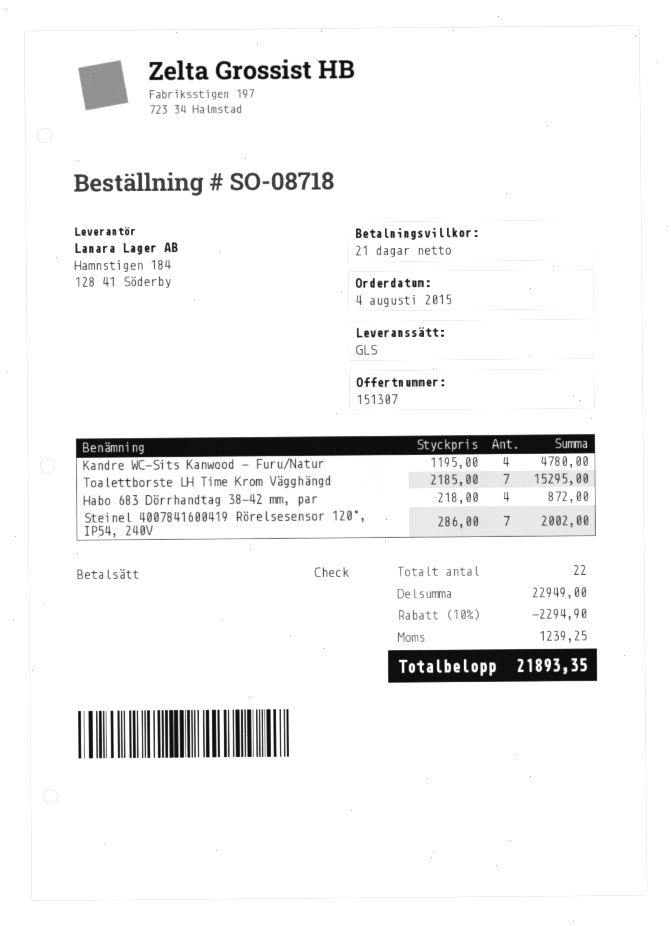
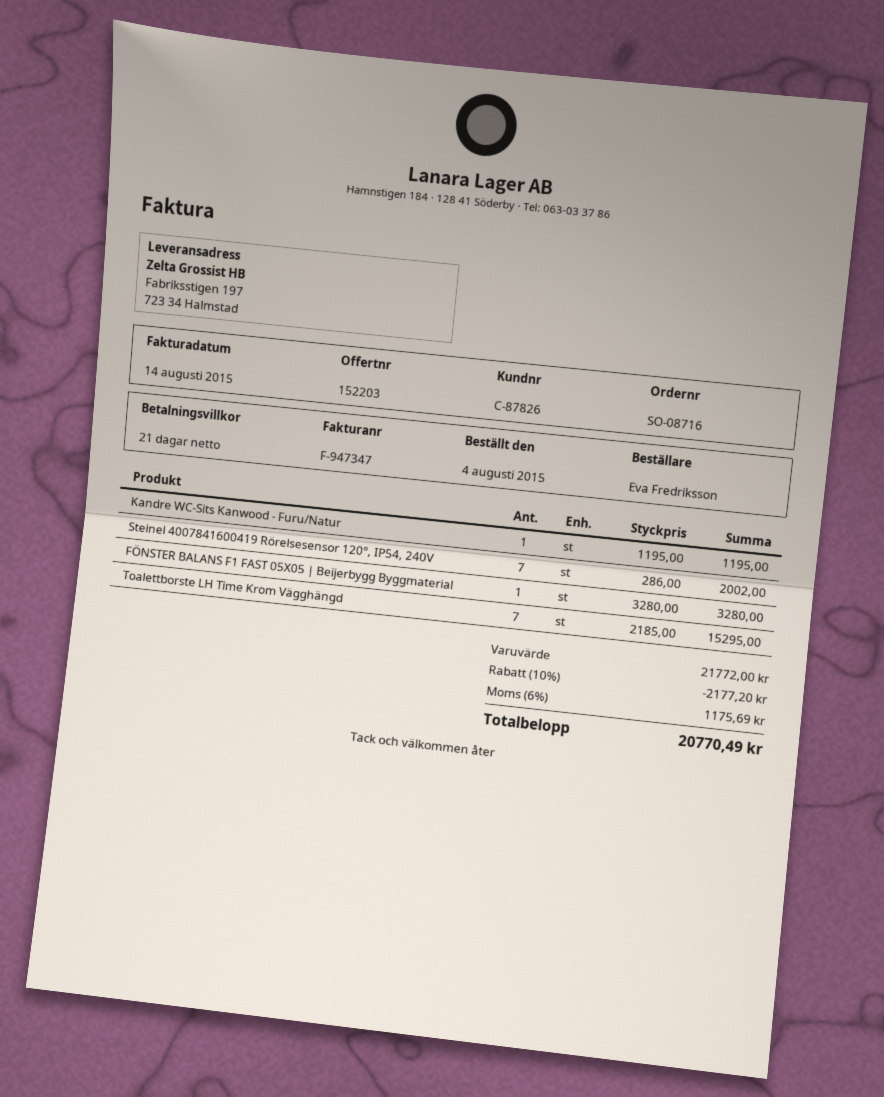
quote number: 151307 -> 152203
order number: SO-08718 -> SO-08716
Kandre WC-Sits Kanwood - Furu/Natur: 4 x 1195.00 = 4780.00 -> 1 x 1195.00 = 1195.00
Habo 683 Dörrhandtag 38-42 mm, par: 4 x 218.00 = 872.00 -> none
FÖNSTER BALANS F1 FAST 05X05 | Beijerbygg Byggmaterial: none -> 1 x 3280.00 = 3280.00
subtotal: 22949.00 -> 21772.00
discount: 10% = 2294.90 -> 10% = 2177.20
tax: 1239.25 -> 1175.69
total: 21893.35 -> 20770.49

